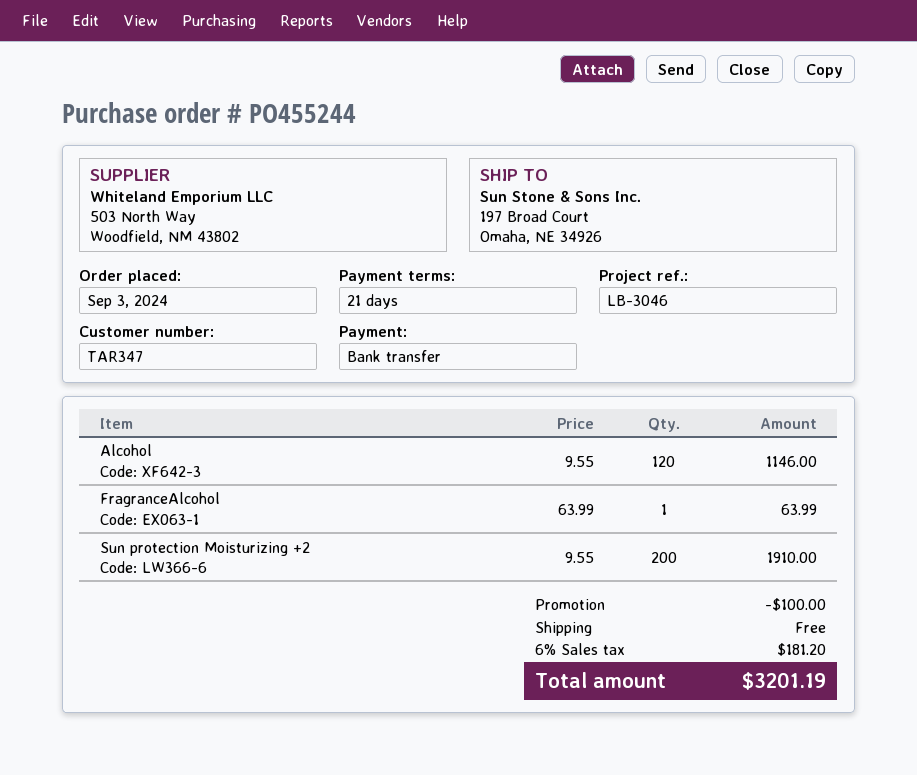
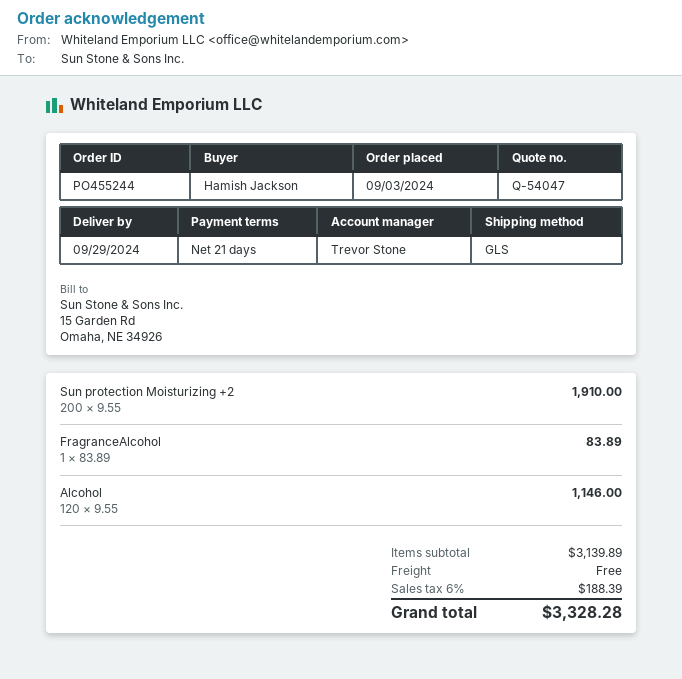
FragranceAlcohol: 1 x 63.99 = 63.99 -> 1 x 83.89 = 83.89
discount: 100.00 -> none
tax: 6% = 181.20 -> 6% = 188.39
total: 3201.19 -> 3328.28

